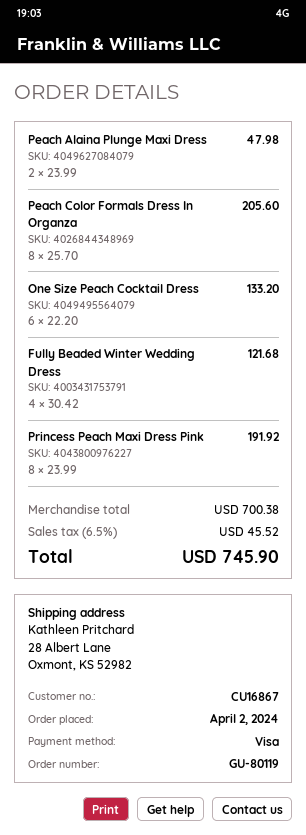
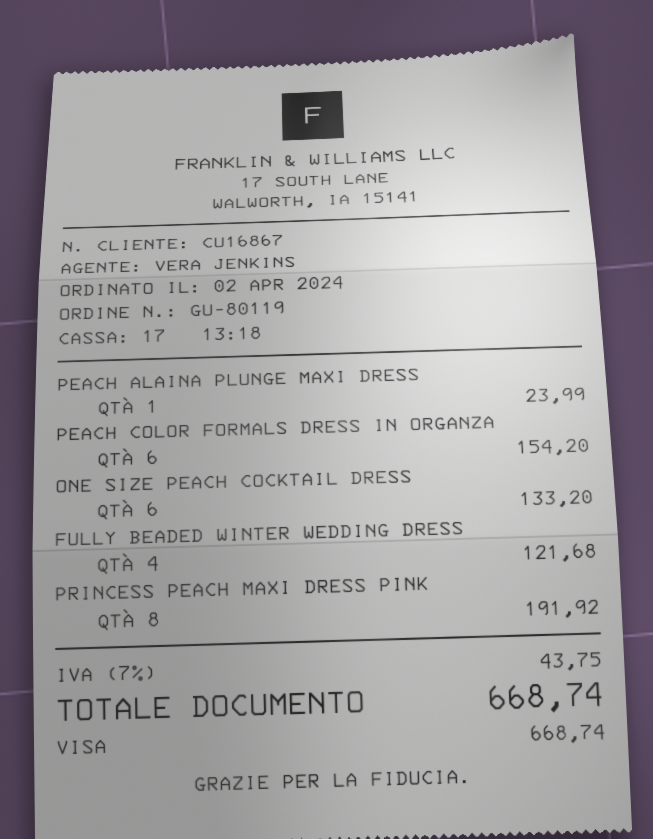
Peach Alaina Plunge Maxi Dress: 2 for 47.98 -> 1 for 23.99
Peach Color Formals Dress In Organza: 8 for 205.60 -> 6 for 154.20
tax: 6.5% = 45.52 -> 7% = 43.75
total: 745.90 -> 668.74

